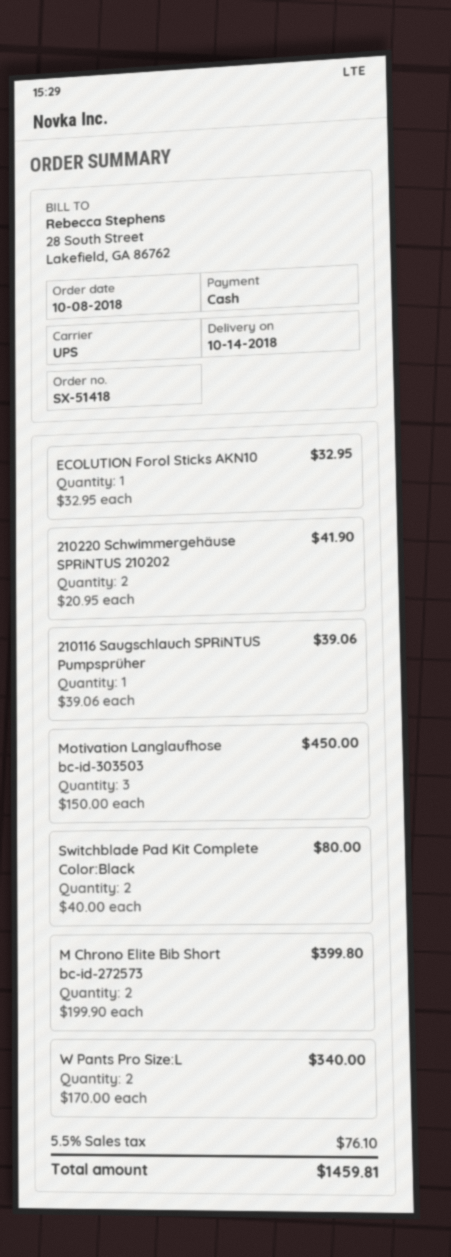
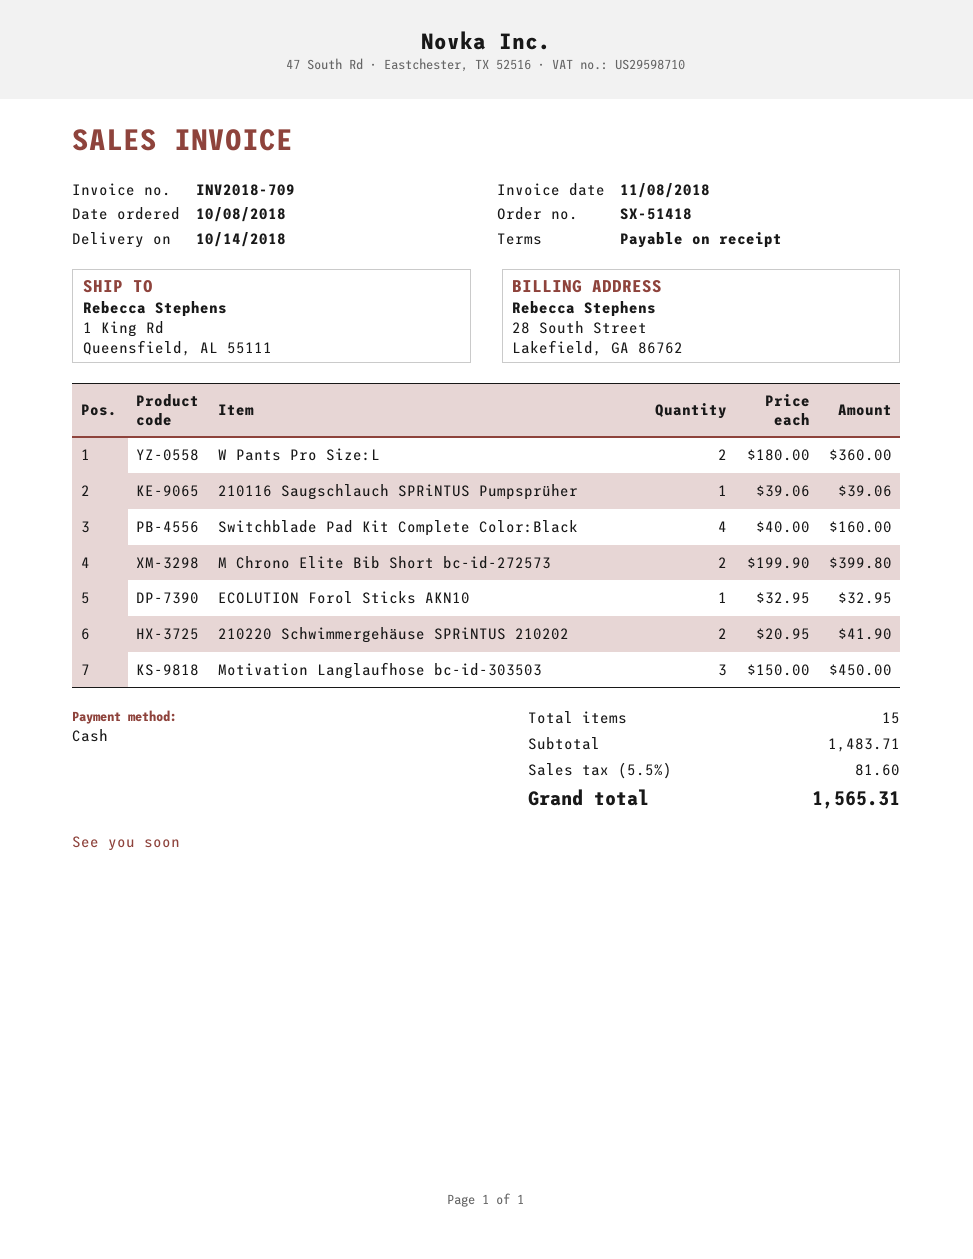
Switchblade Pad Kit Complete Color:Black: 2 x 40.00 = 80.00 -> 4 x 40.00 = 160.00
W Pants Pro Size:L: 2 x 170.00 = 340.00 -> 2 x 180.00 = 360.00
tax: 5.5% = 76.10 -> 5.5% = 81.60
total: 1459.81 -> 1565.31

